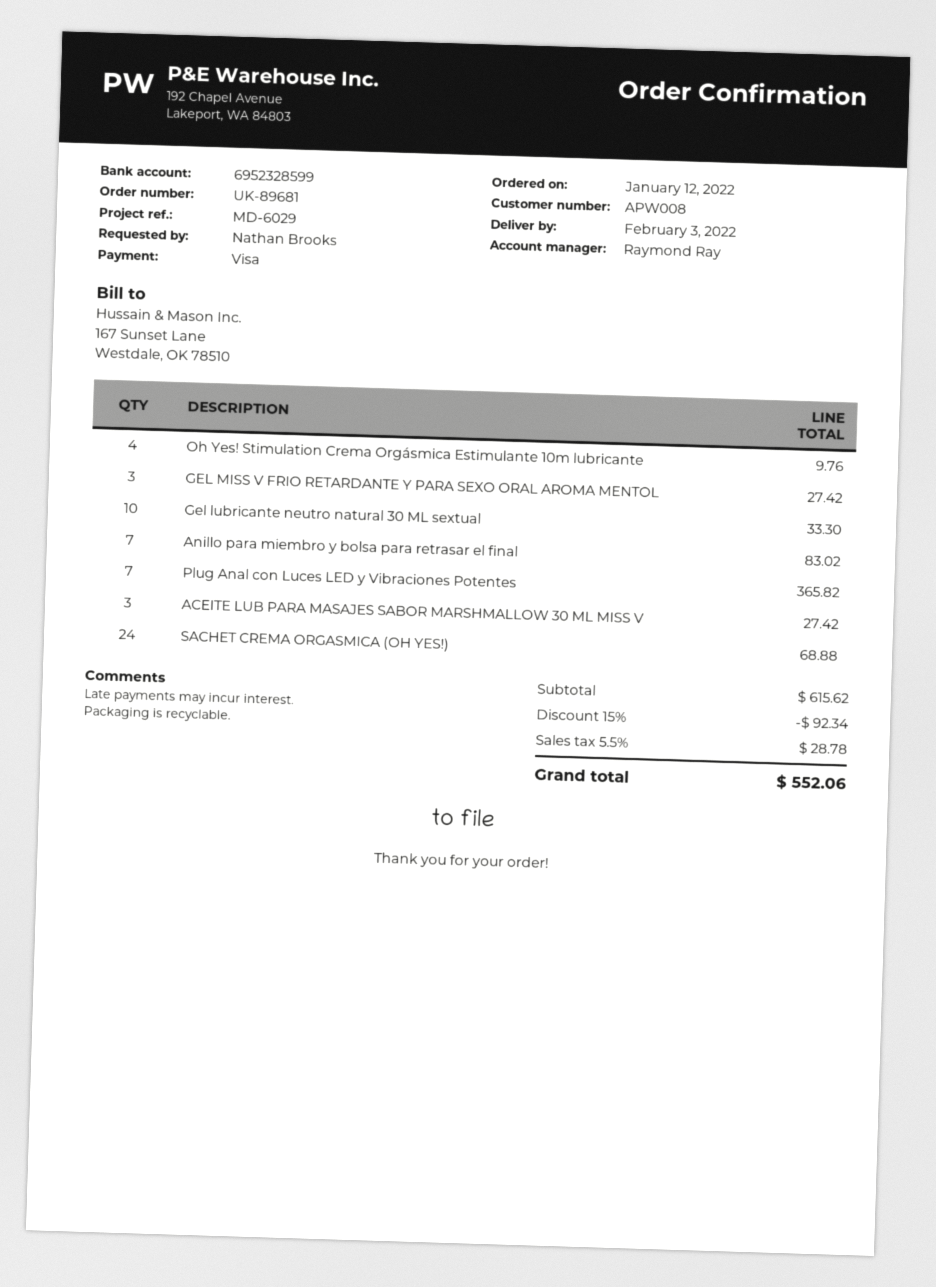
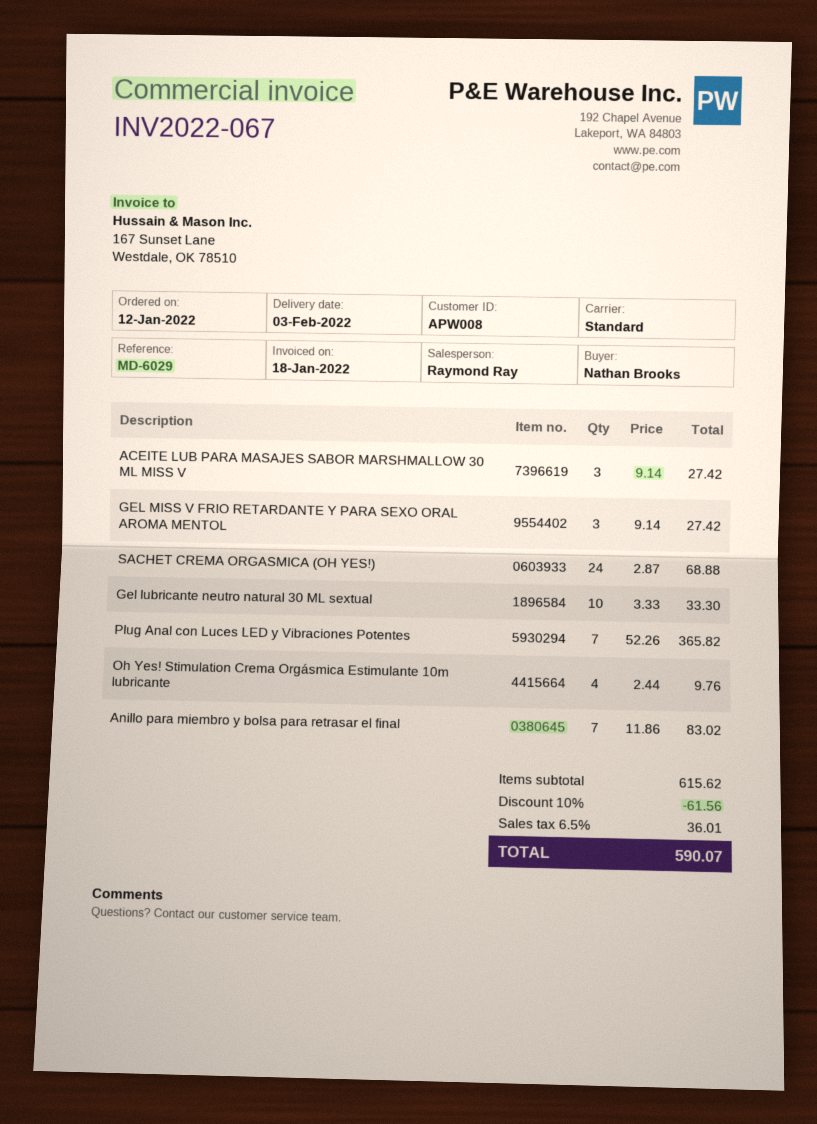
discount: 15% = 92.34 -> 10% = 61.56
tax: 5.5% = 28.78 -> 6.5% = 36.01
total: 552.06 -> 590.07

